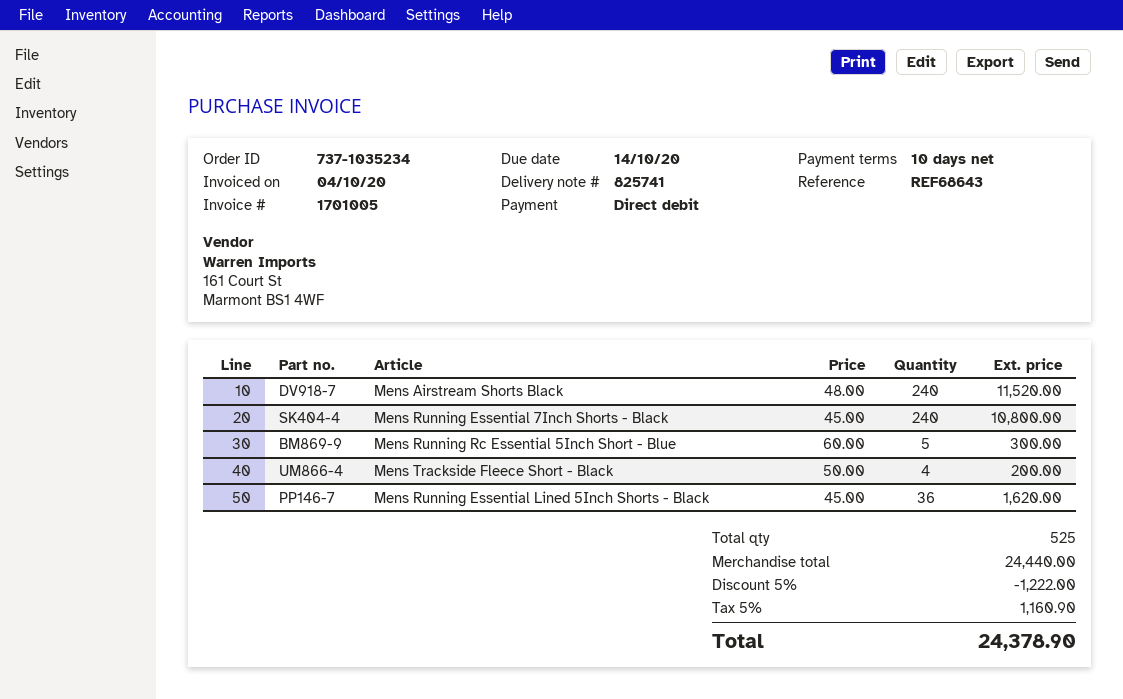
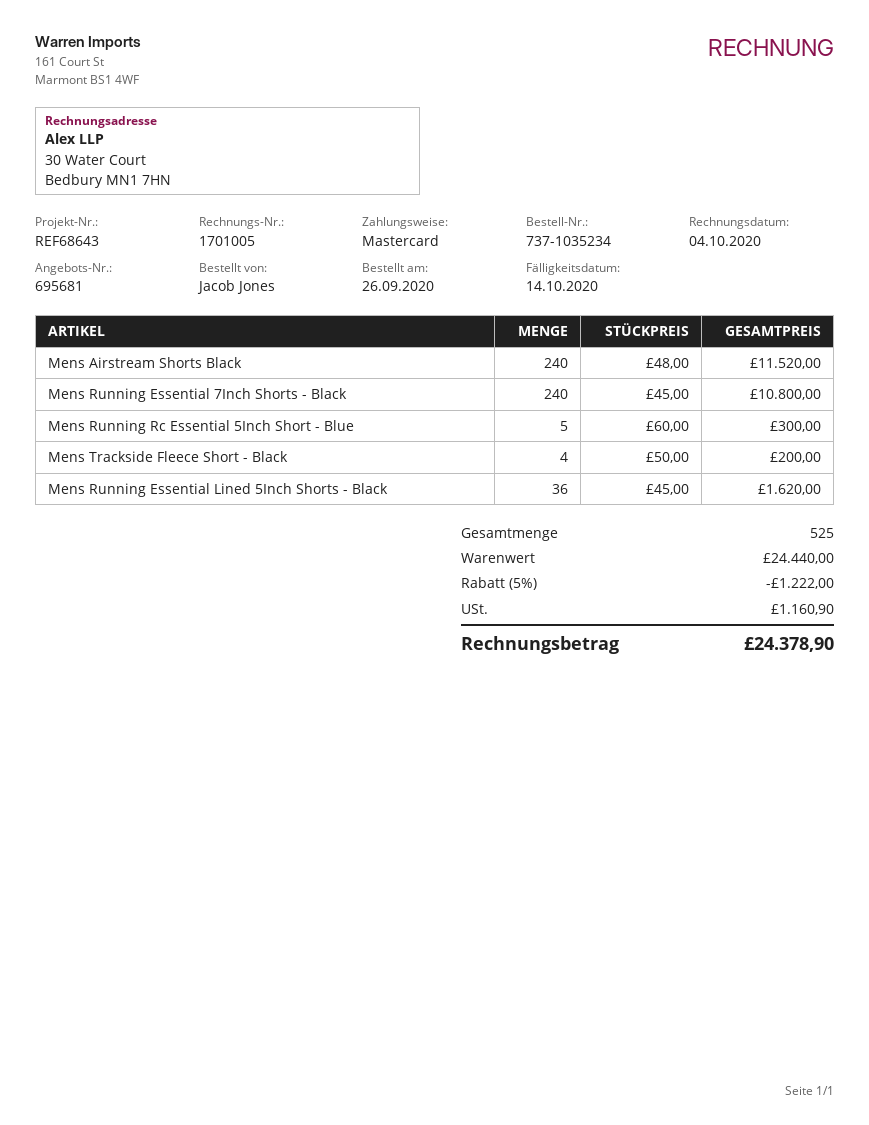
payment method: direct debit -> Mastercard

